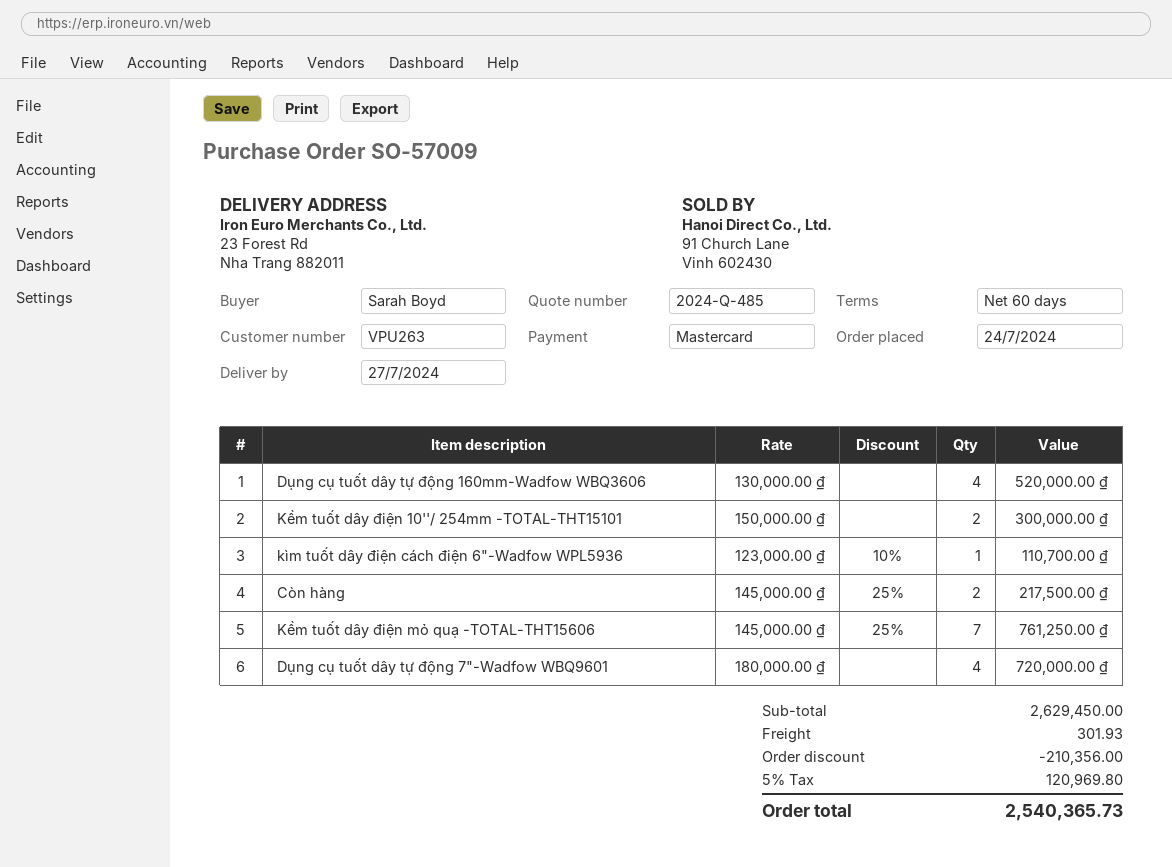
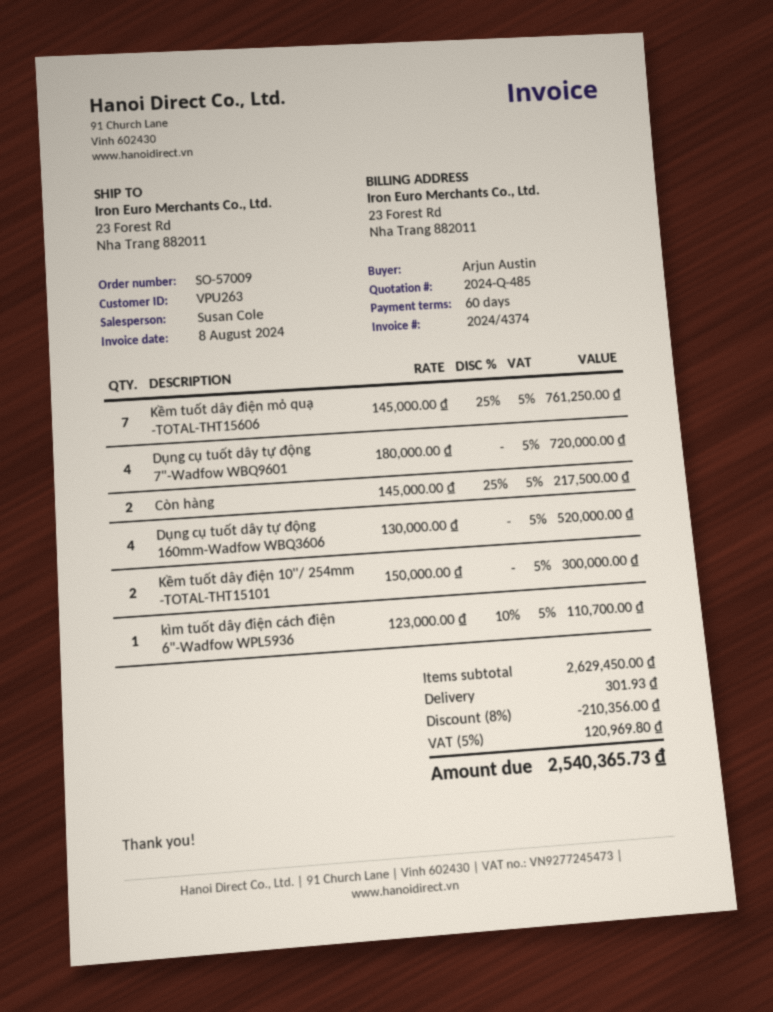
ordered by: Sarah Boyd -> Arjun Austin

